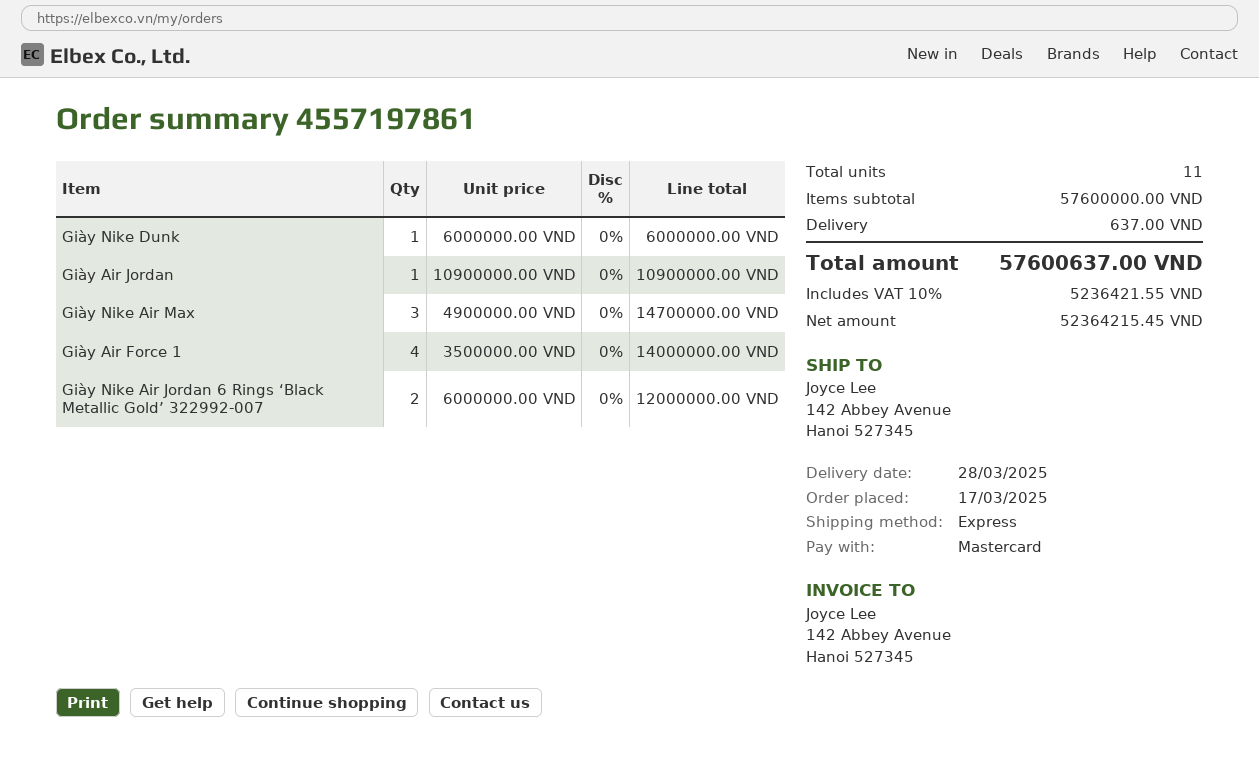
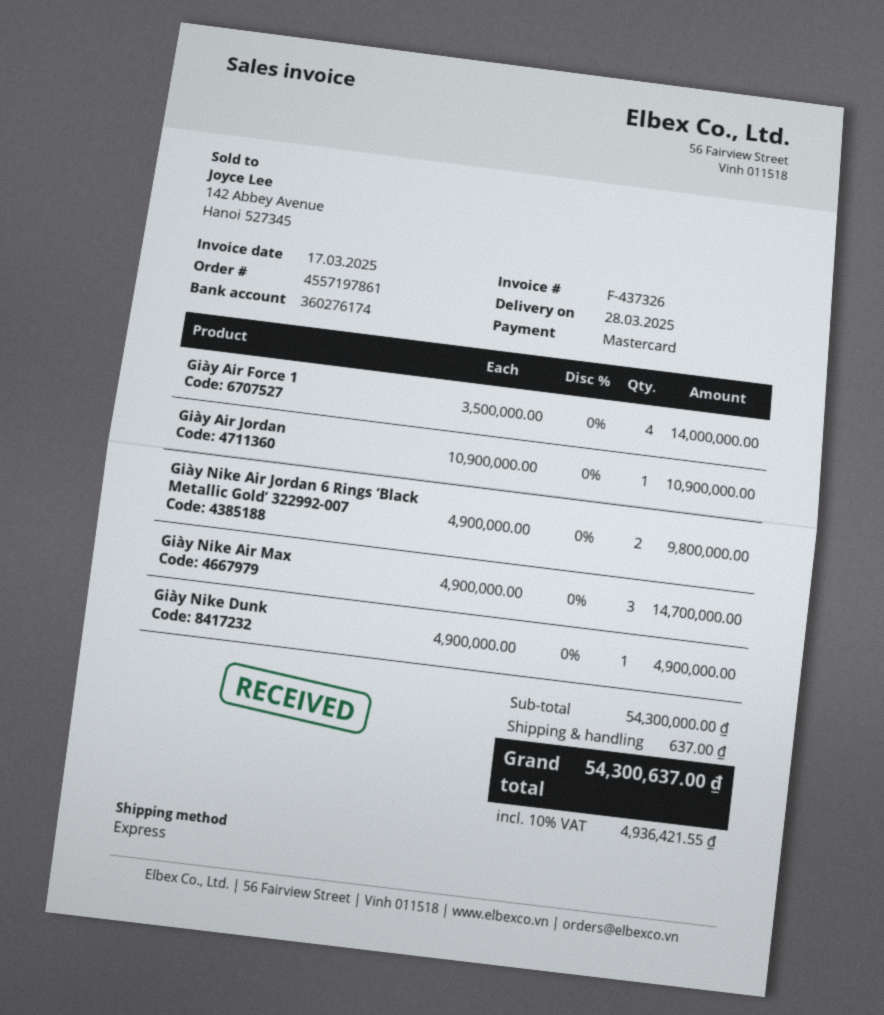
Giày Nike Dunk: 1 x 6000000.00 = 6000000.00 -> 1 x 4900000.00 = 4900000.00
Giày Nike Air Jordan 6 Rings ‘Black Metallic Gold’ 322992-007: 2 x 6000000.00 = 12000000.00 -> 2 x 4900000.00 = 9800000.00
subtotal: 57600000.00 -> 54300000.00
tax: 10% = 5236421.55 -> 10% = 4936421.55
total: 57600637.00 -> 54300637.00

